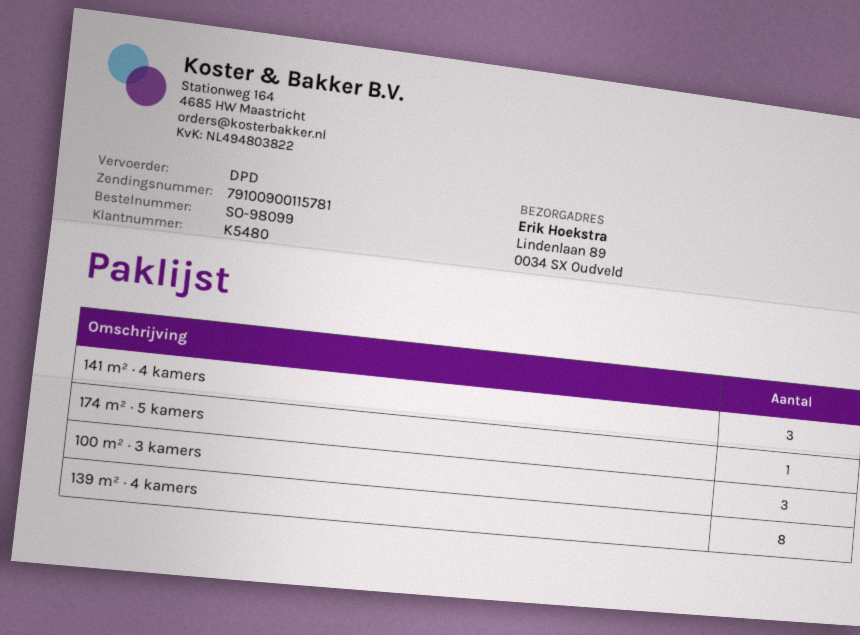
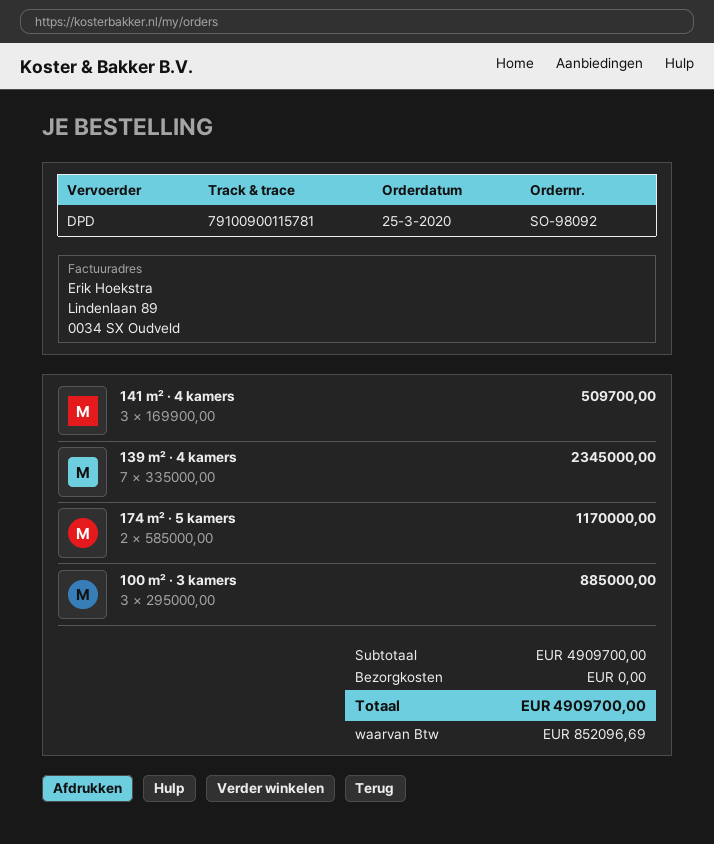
order number: SO-98099 -> SO-98092
174 m² · 5 kamers: 1 -> 2
139 m² · 4 kamers: 8 -> 7

